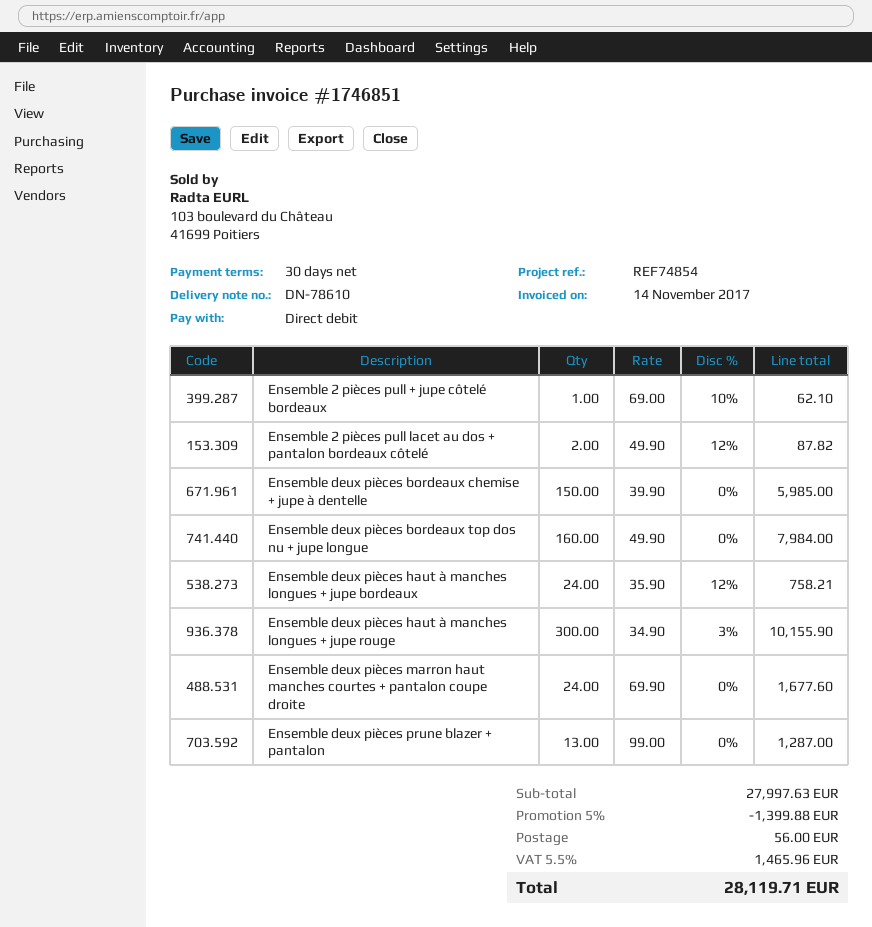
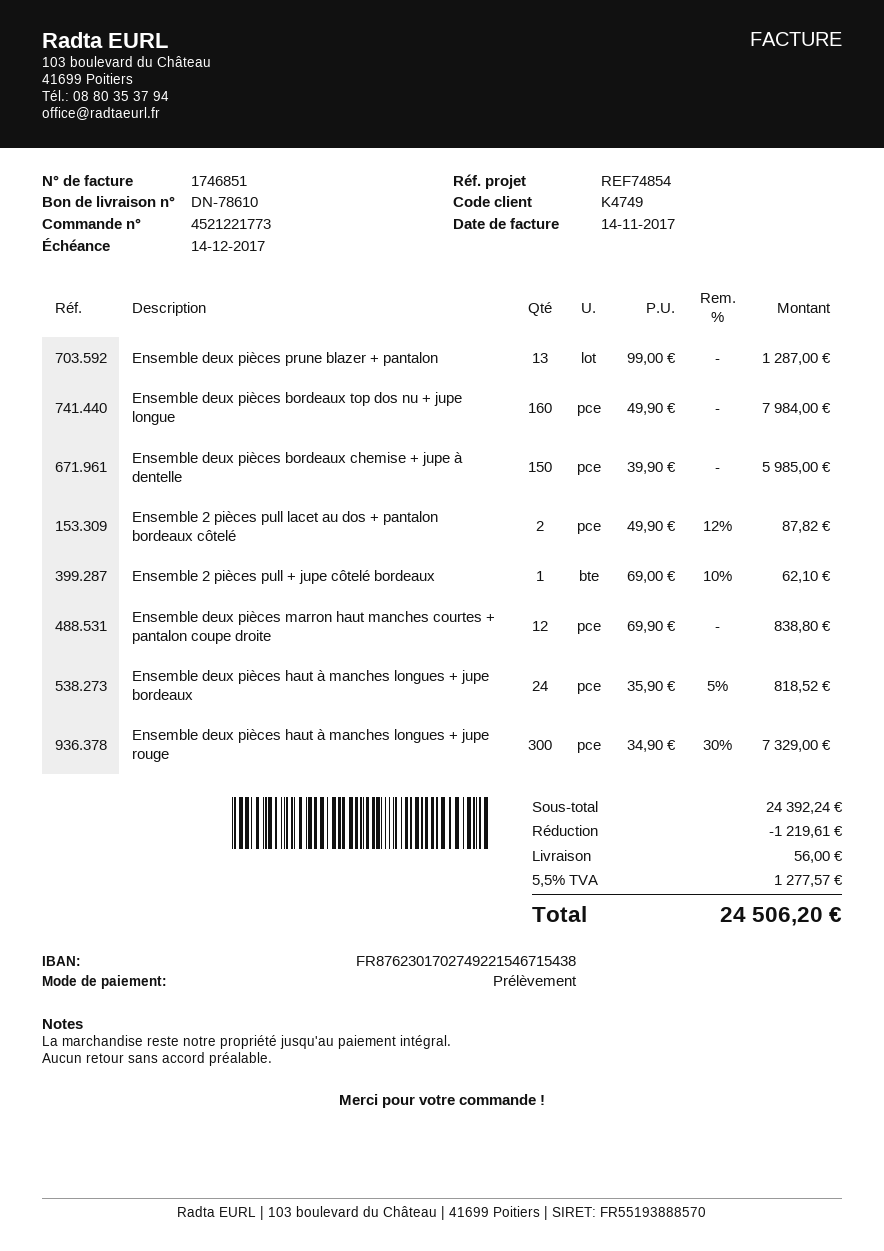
Ensemble deux pièces haut à manches longues + jupe bordeaux: 24 x 35.90 - 12% = 758.21 -> 24 x 35.90 - 5% = 818.52
Ensemble deux pièces haut à manches longues + jupe rouge: 300 x 34.90 - 3% = 10155.90 -> 300 x 34.90 - 30% = 7329.00
Ensemble deux pièces marron haut manches courtes + pantalon coupe droite: 24 x 69.90 = 1677.60 -> 12 x 69.90 = 838.80
subtotal: 27997.63 -> 24392.24
discount: 1399.88 -> 1219.61
tax: 5.5% = 1465.96 -> 5.5% = 1277.57
total: 28119.71 -> 24506.20

